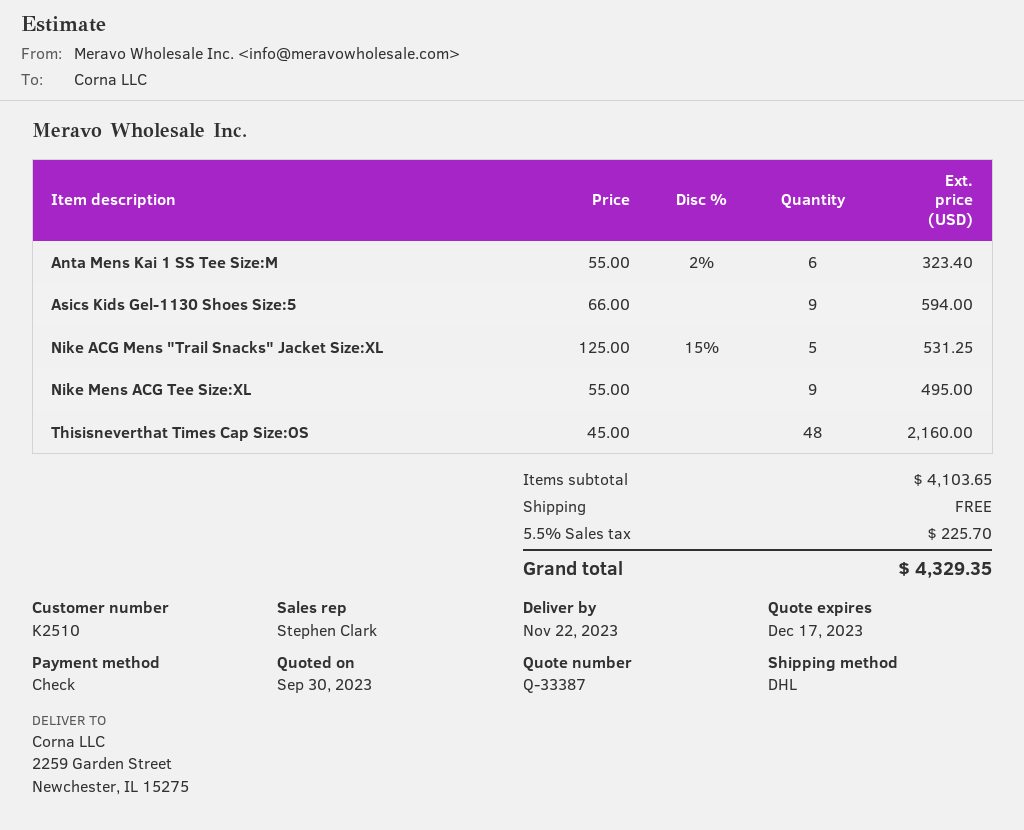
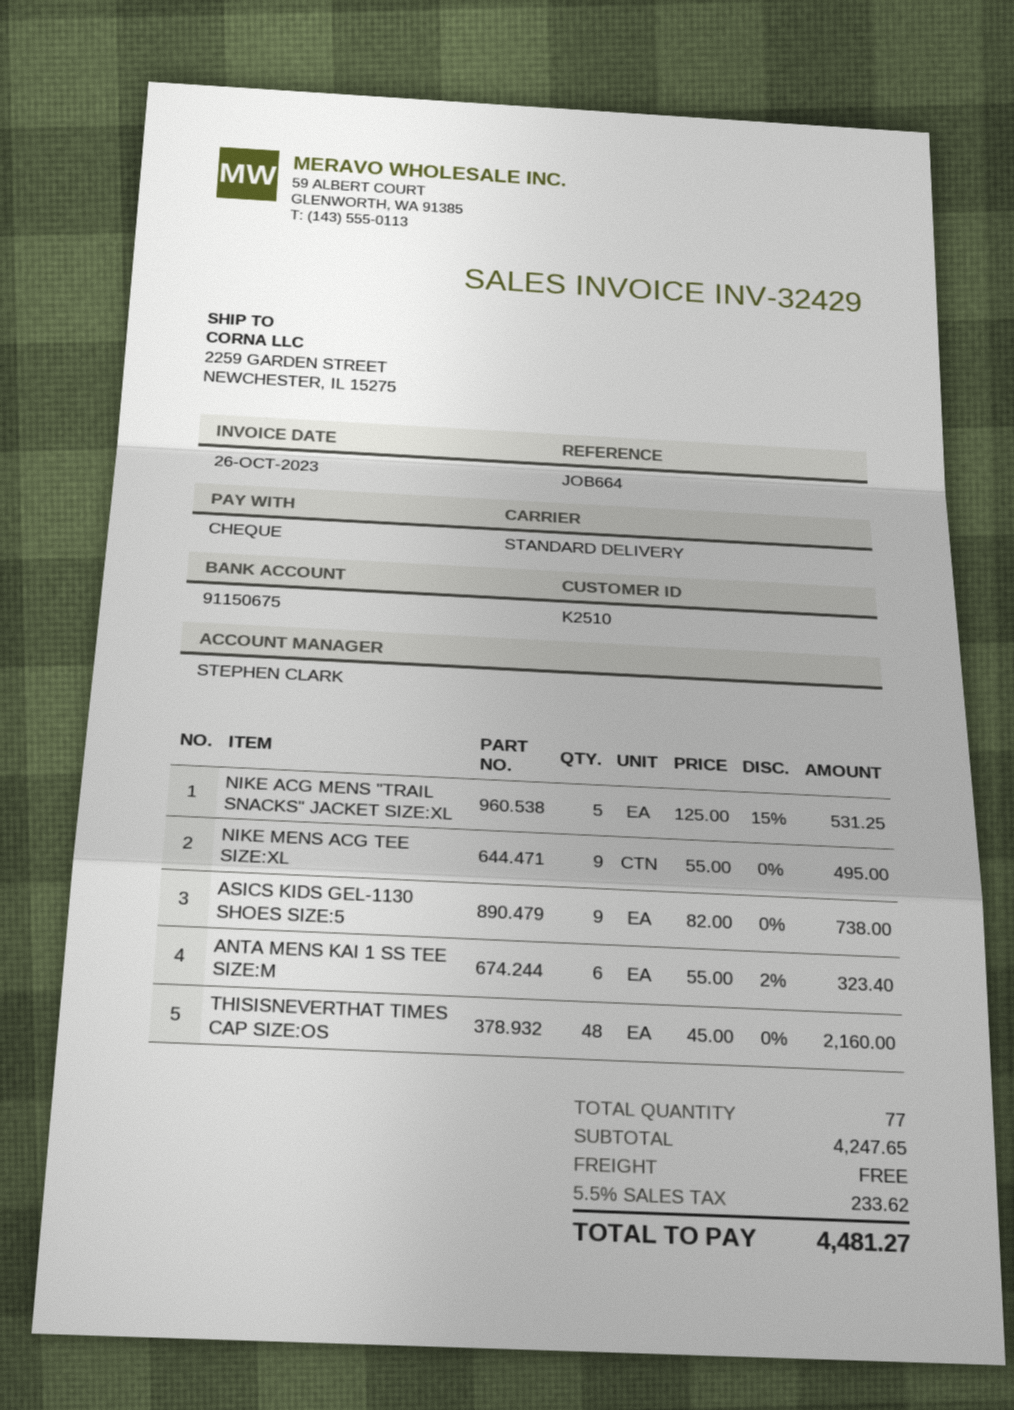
shipping method: DHL -> standard
Asics Kids Gel-1130 Shoes Size:5: 9 x 66.00 = 594.00 -> 9 x 82.00 = 738.00
subtotal: 4103.65 -> 4247.65
tax: 5.5% = 225.70 -> 5.5% = 233.62
total: 4329.35 -> 4481.27

